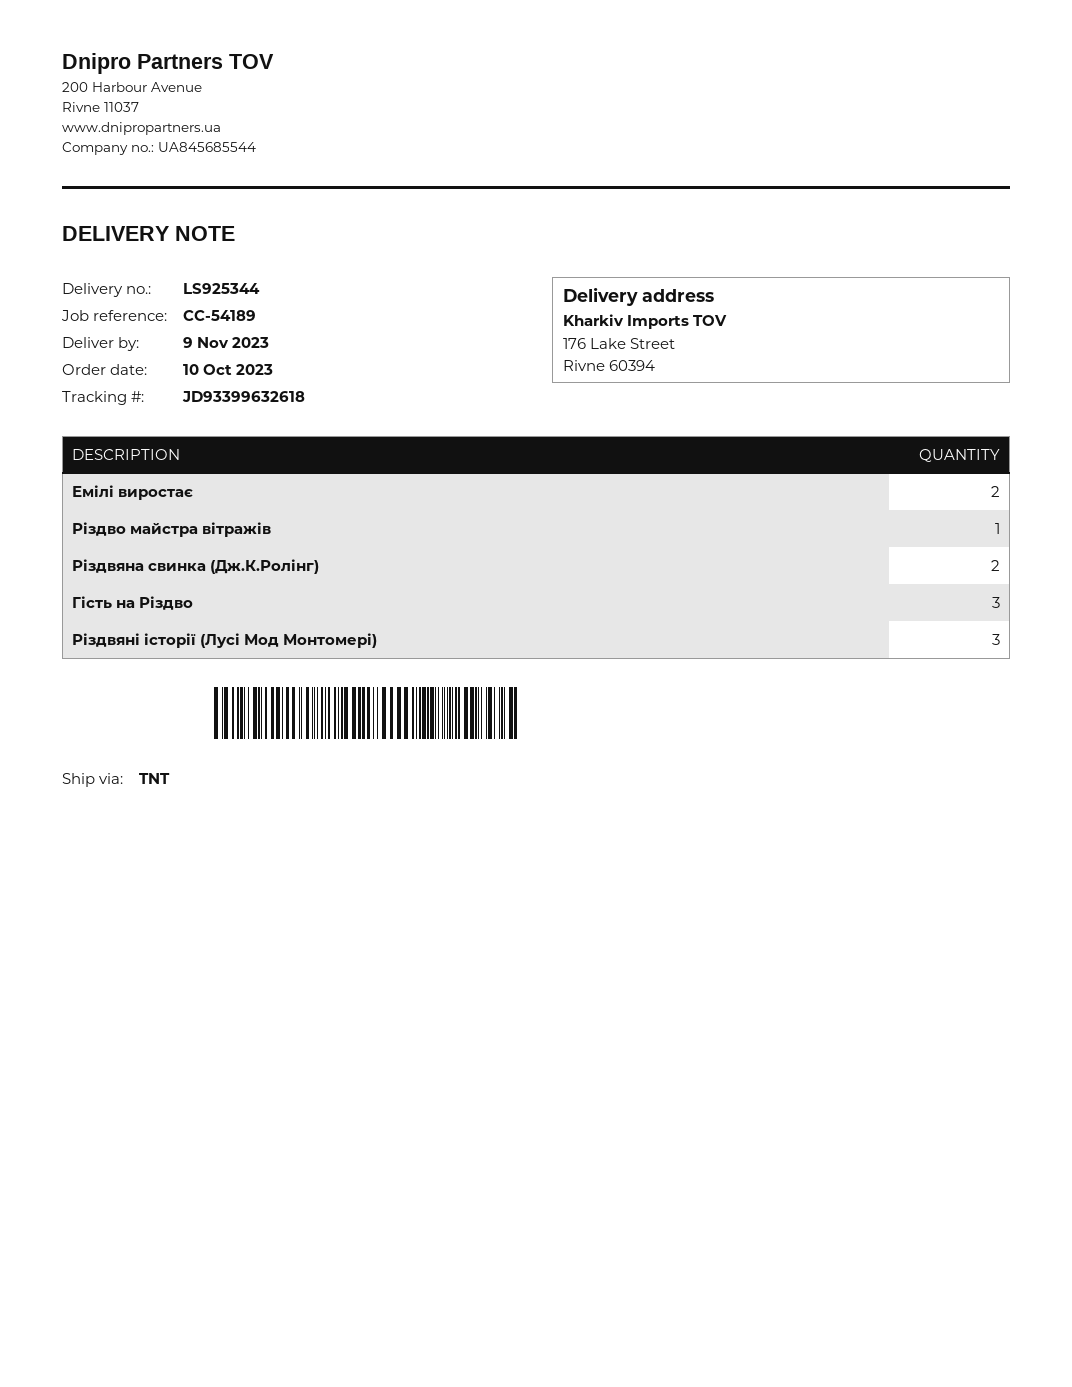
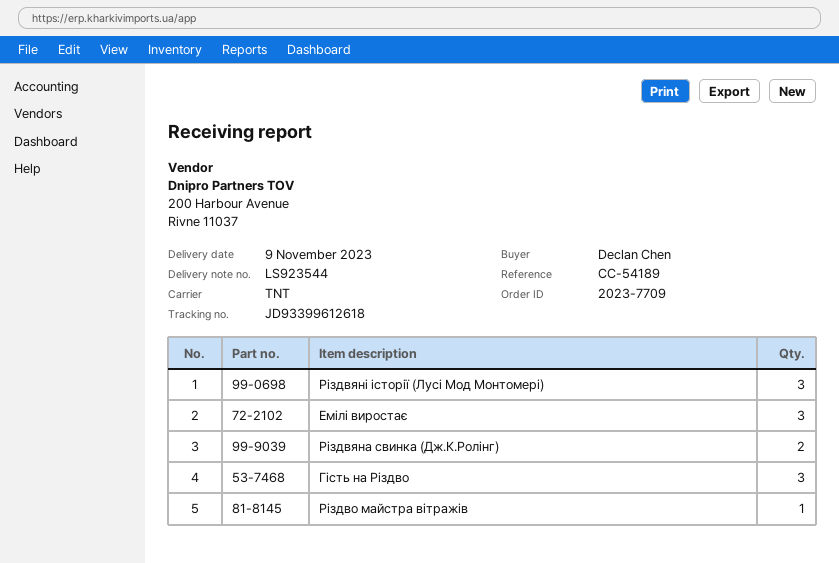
delivery note number: LS925344 -> LS923544
tracking number: JD93399632618 -> JD93399612618
Емілі виростає: 2 -> 3

